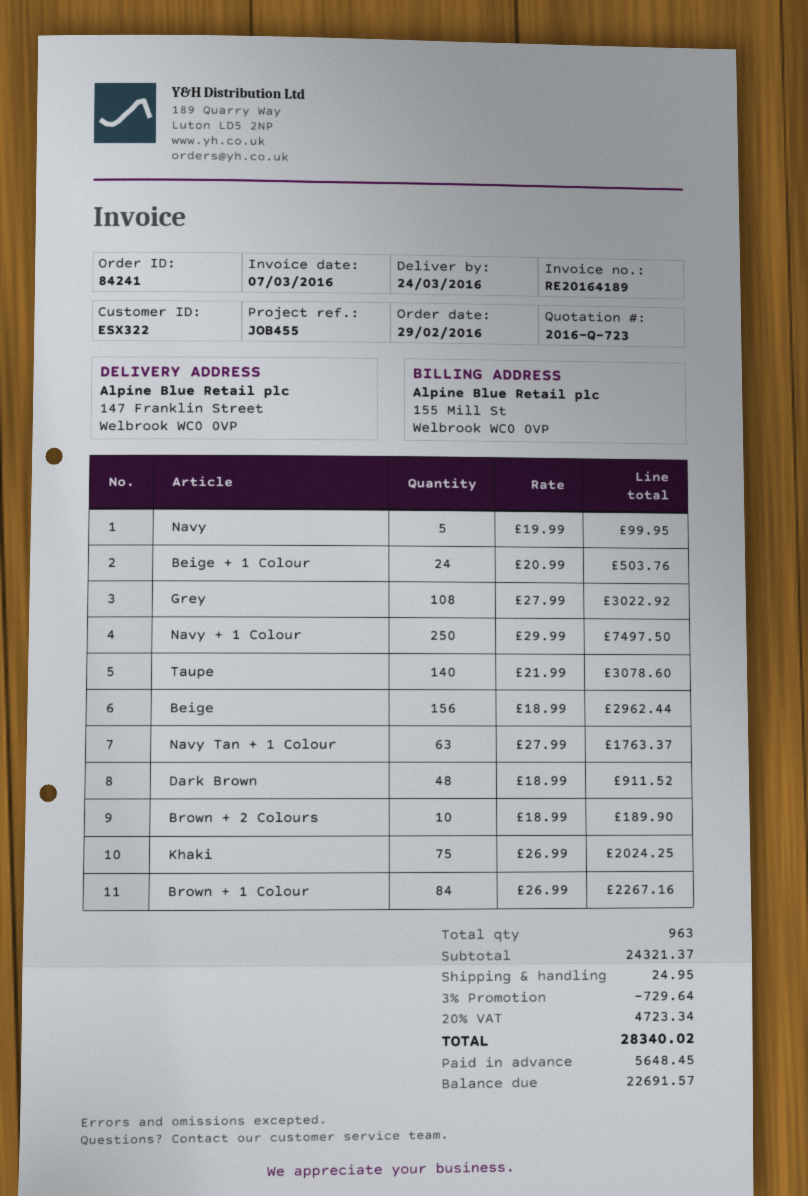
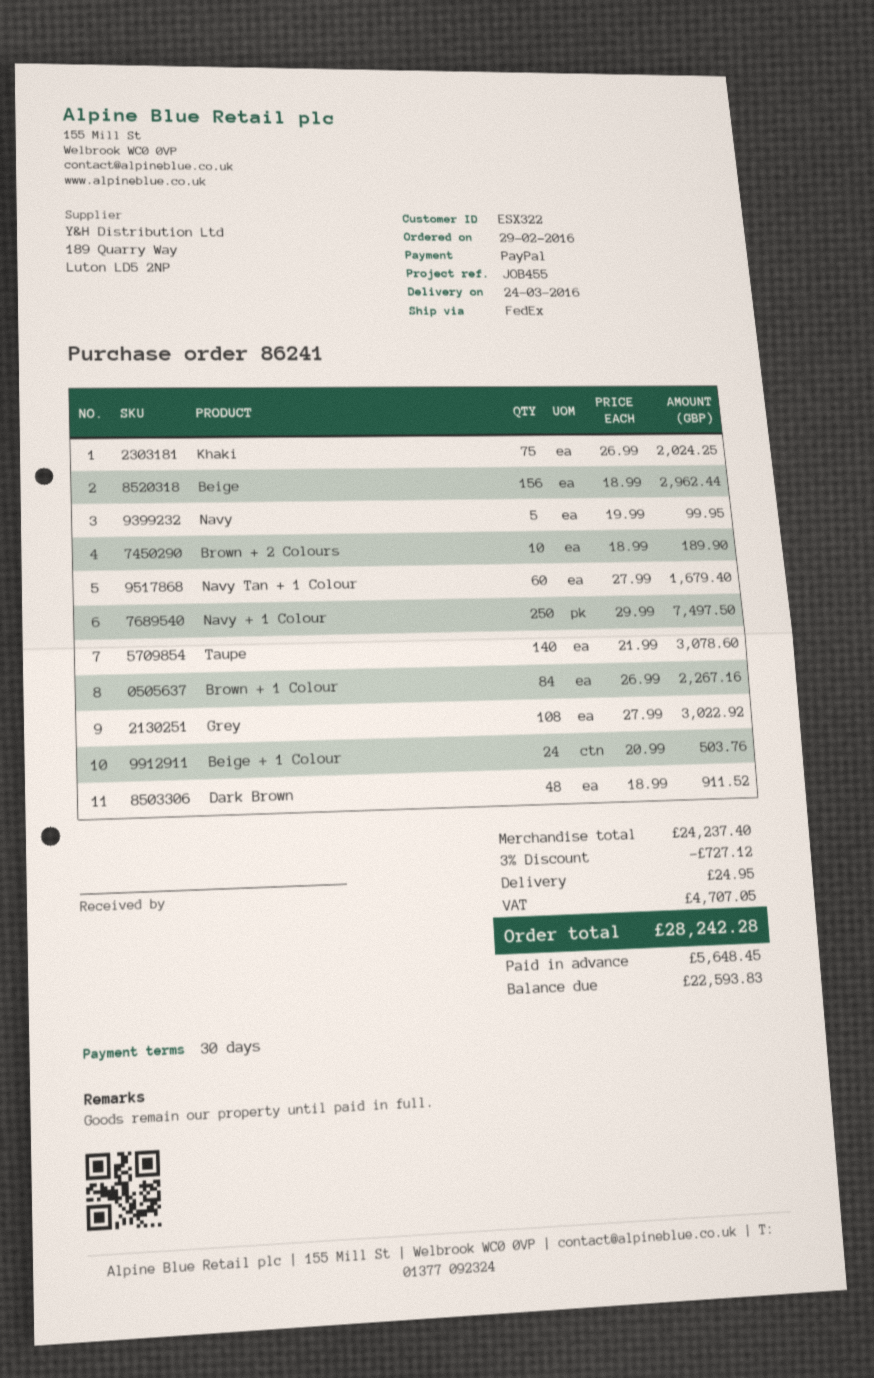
order number: 84241 -> 86241
Navy Tan + 1 Colour: 63 x 27.99 = 1763.37 -> 60 x 27.99 = 1679.40
subtotal: 24321.37 -> 24237.40
discount: 3% = 729.64 -> 3% = 727.12
tax: 4723.34 -> 4707.05
total: 28340.02 -> 28242.28
balance: 22691.57 -> 22593.83

